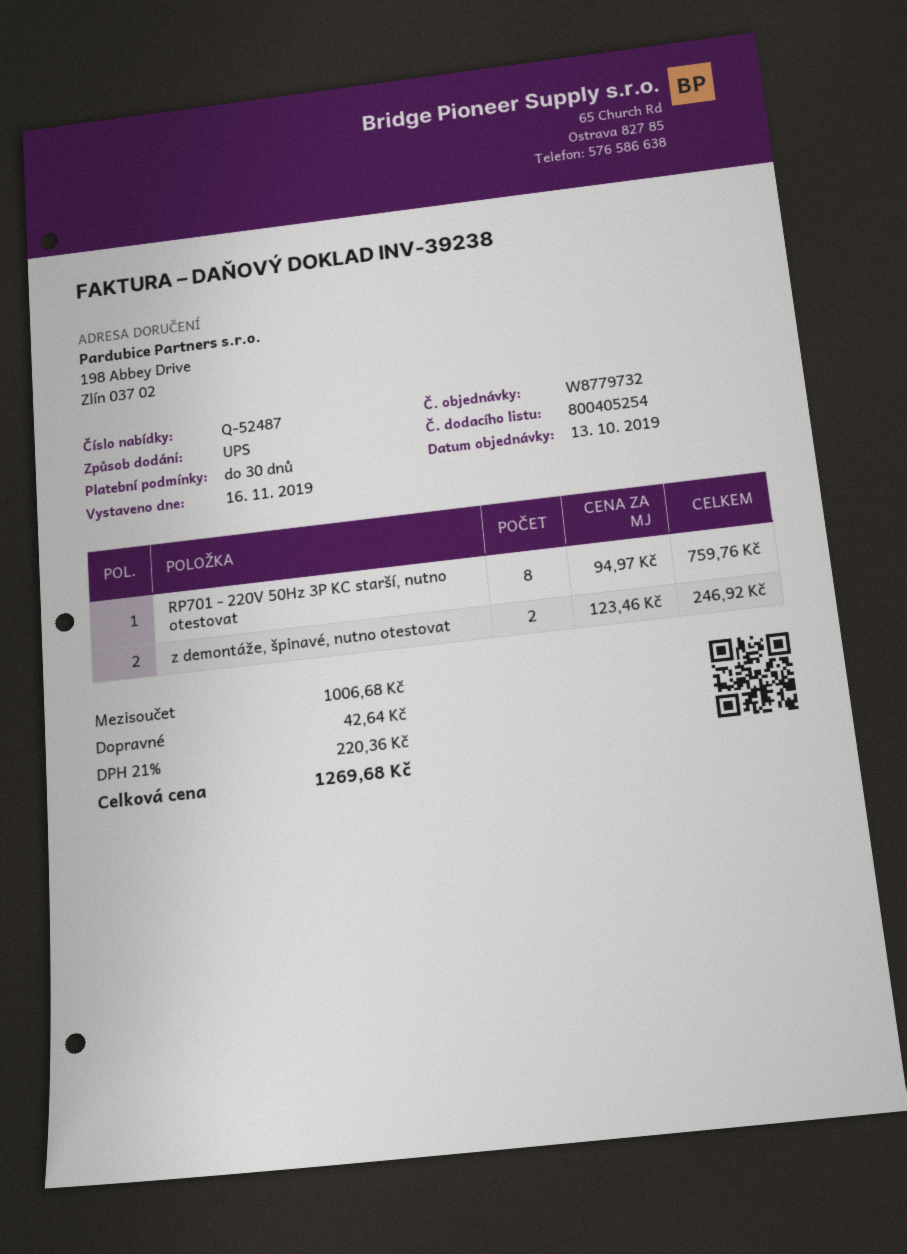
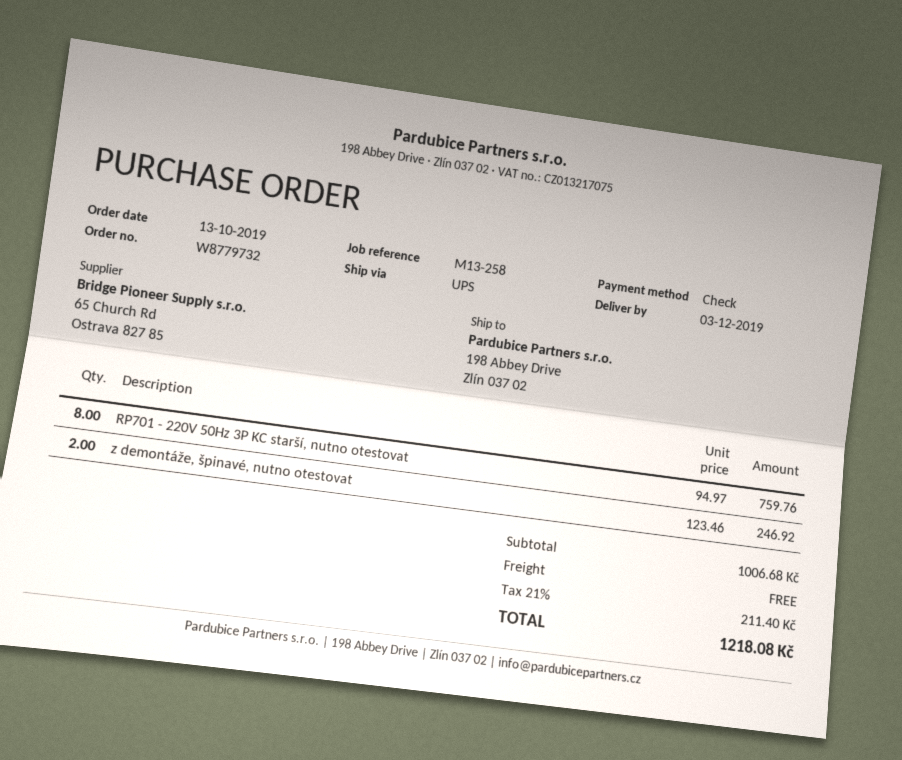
shipping: 42.64 -> 0.00
tax: 21% = 220.36 -> 21% = 211.40
total: 1269.68 -> 1218.08

